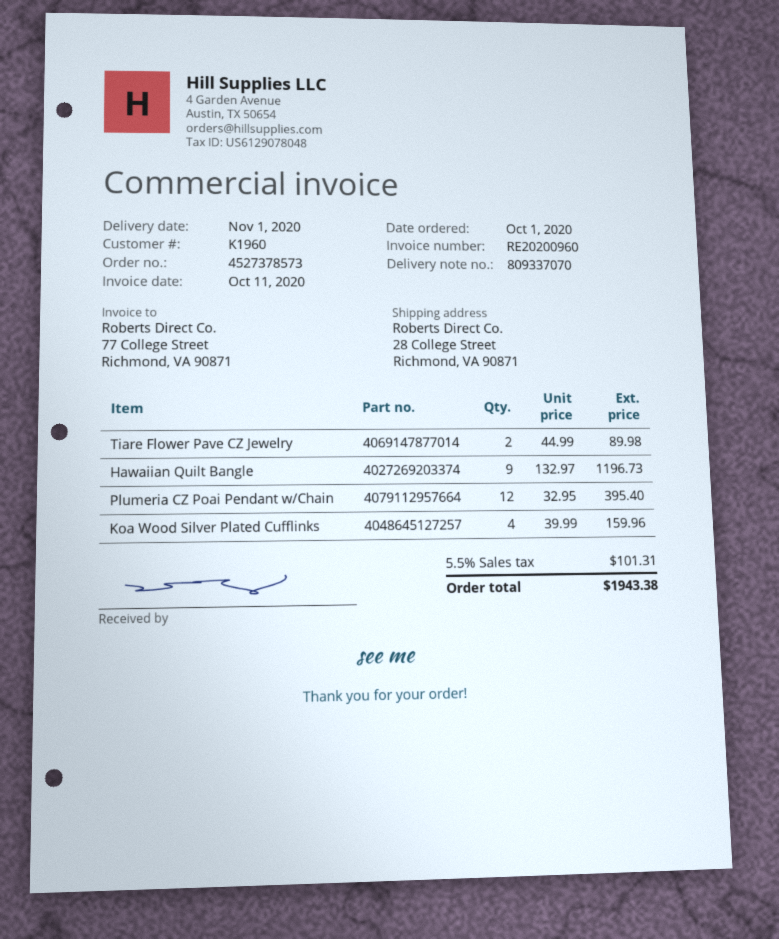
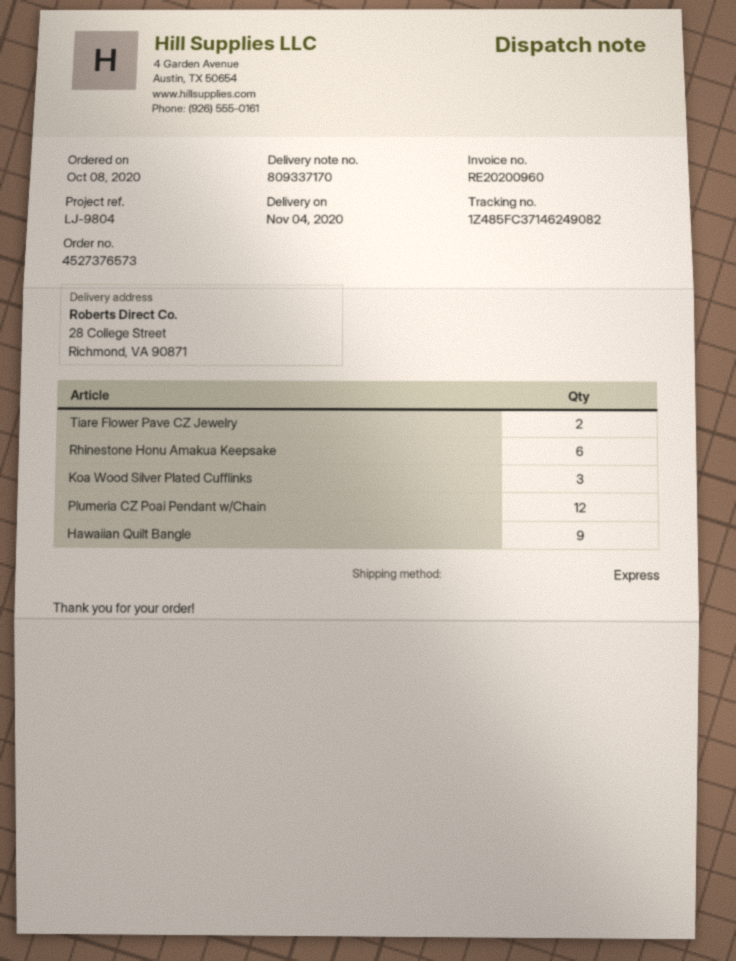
order number: 4527378573 -> 4527376573
order date: 2020-10-01 -> 2020-10-08
delivery note number: 809337070 -> 809337170
delivery date: 2020-11-01 -> 2020-11-04
Koa Wood Silver Plated Cufflinks: 4 -> 3
Rhinestone Honu Amakua Keepsake: none -> 6

